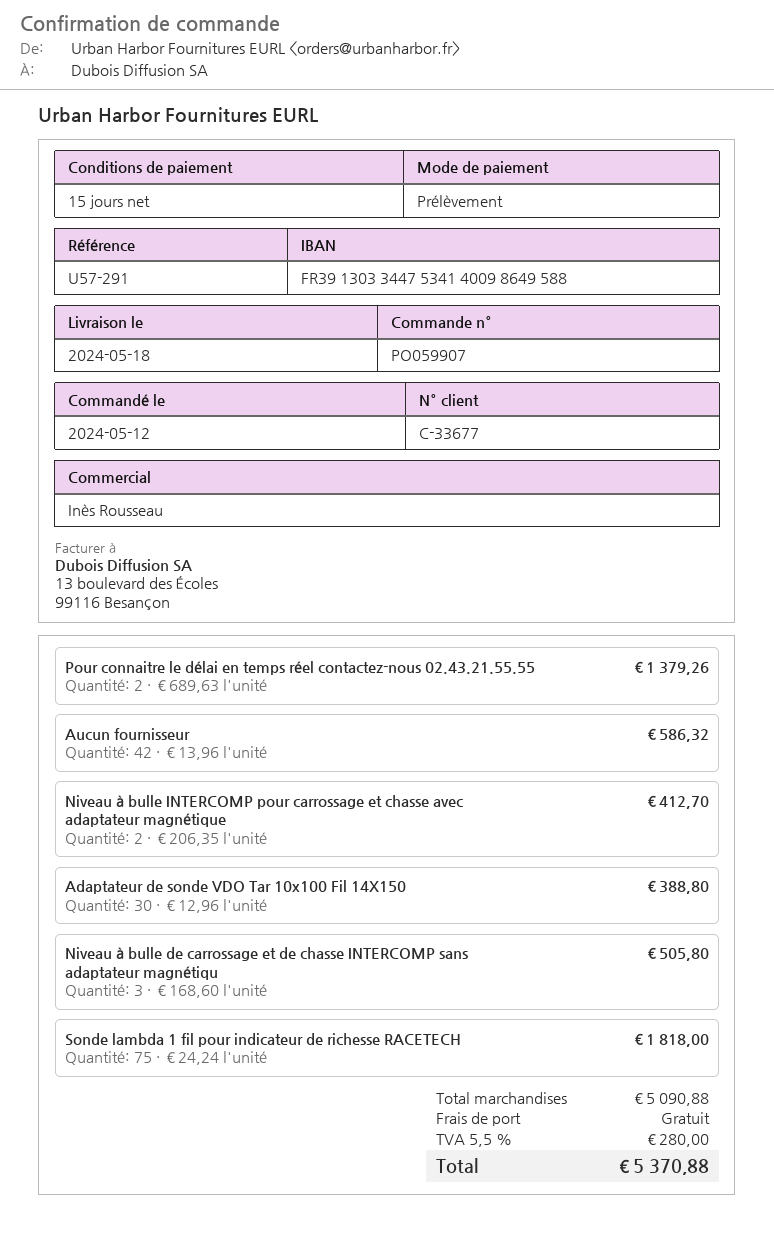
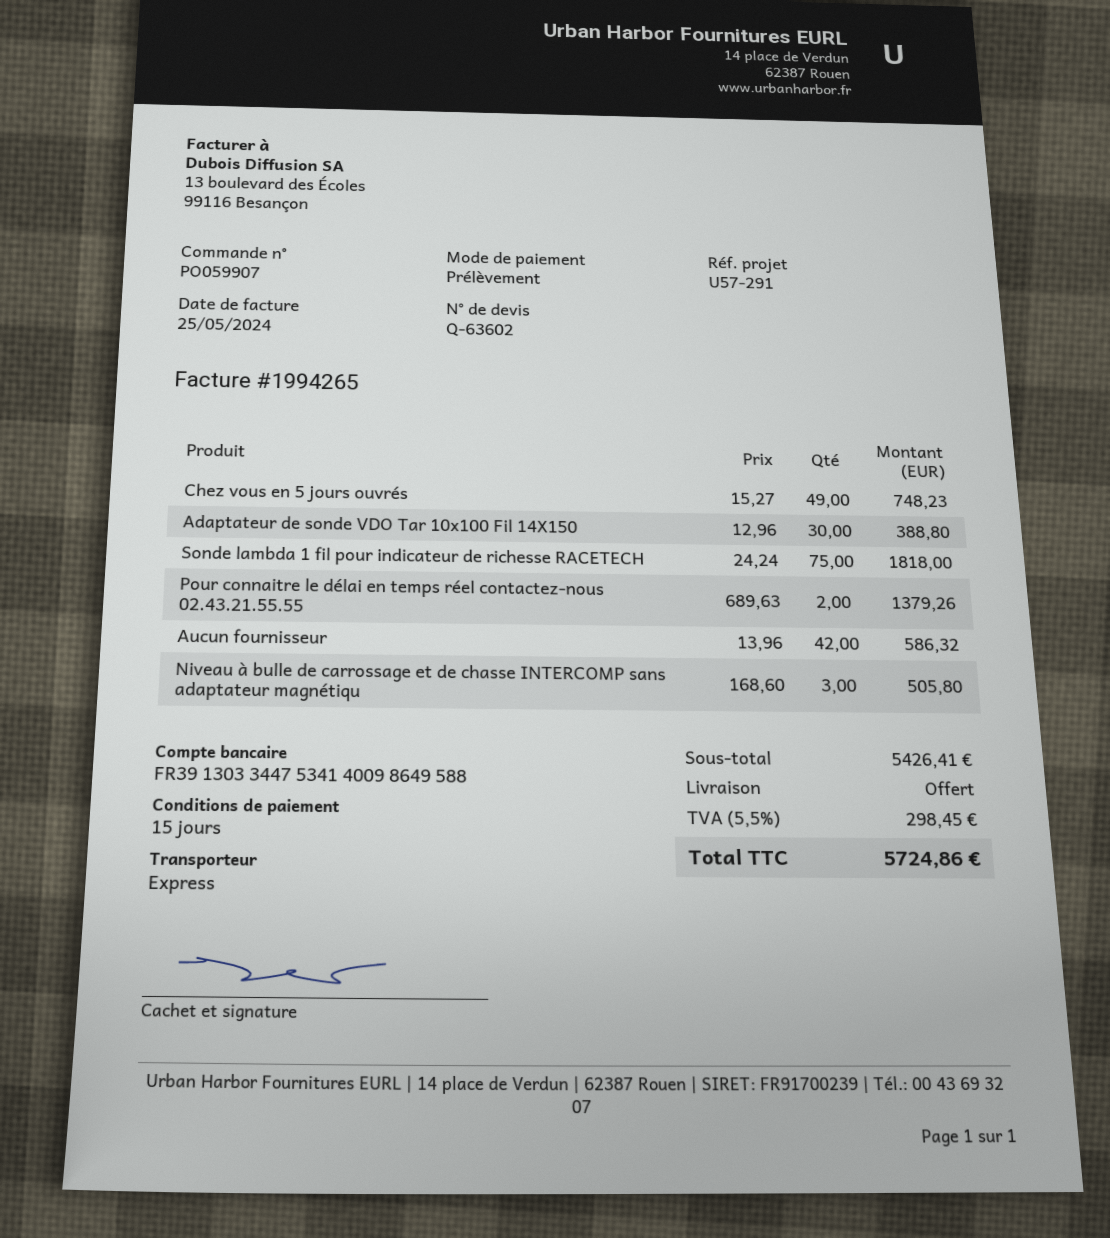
Niveau à bulle INTERCOMP pour carrossage et chasse avec adaptateur magnétique: 2 x 206.35 = 412.70 -> none
Chez vous en 5 jours ouvrés: none -> 49 x 15.27 = 748.23
subtotal: 5090.88 -> 5426.41
tax: 5.5% = 280.00 -> 5.5% = 298.45
total: 5370.88 -> 5724.86

